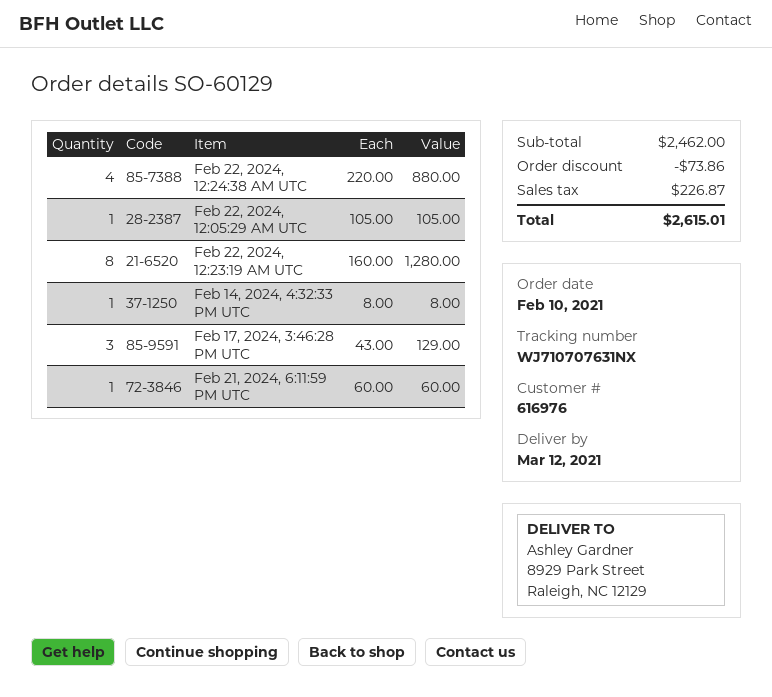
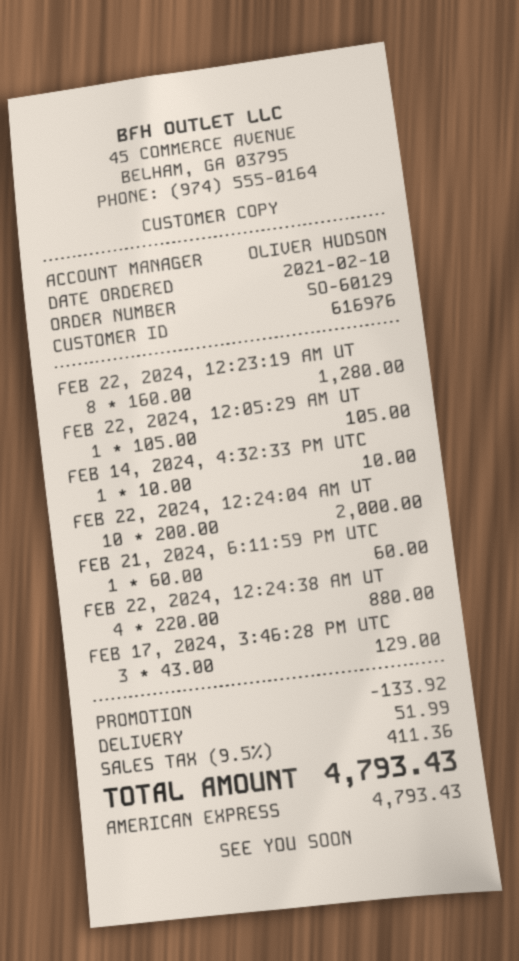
Feb 14, 2024, 4:32:33 PM UTC: 1 x 8.00 = 8.00 -> 1 x 10.00 = 10.00
FEB 22, 2024, 12:24:04 AM UT: none -> 10 x 200.00 = 2000.00
discount: 73.86 -> 133.92
shipping: none -> 51.99
tax: 226.87 -> 411.36
total: 2615.01 -> 4793.43

